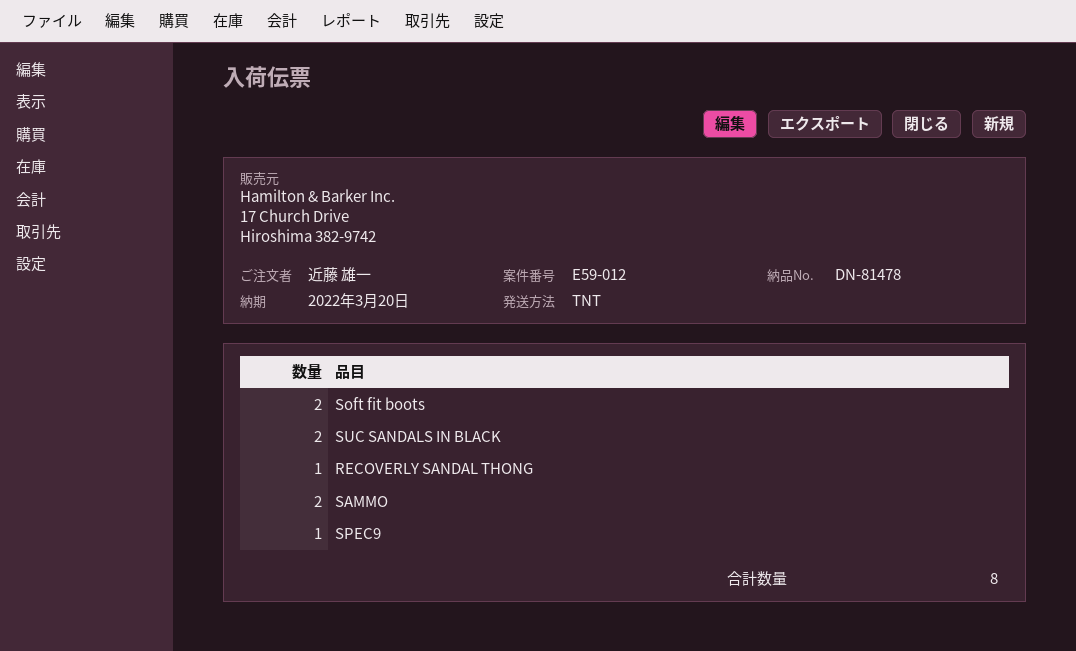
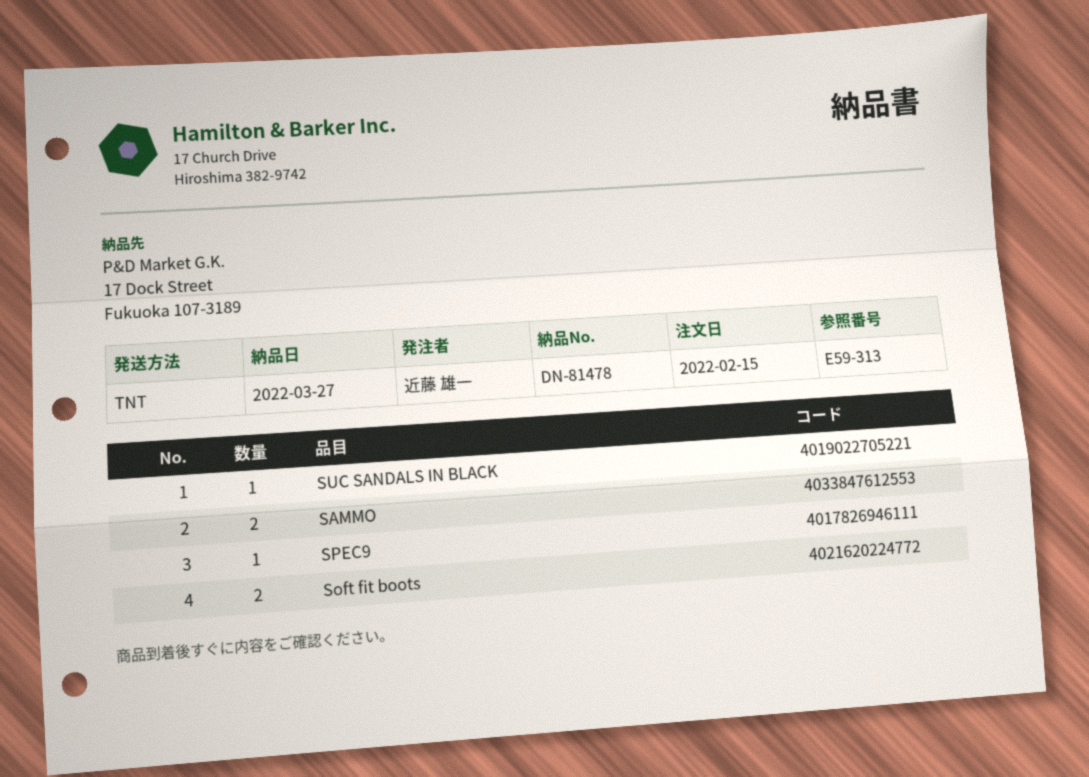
delivery date: 2022-03-20 -> 2022-03-27
reference: E59-012 -> E59-313
SUC SANDALS IN BLACK: 2 -> 1
RECOVERLY SANDAL THONG: 1 -> none

